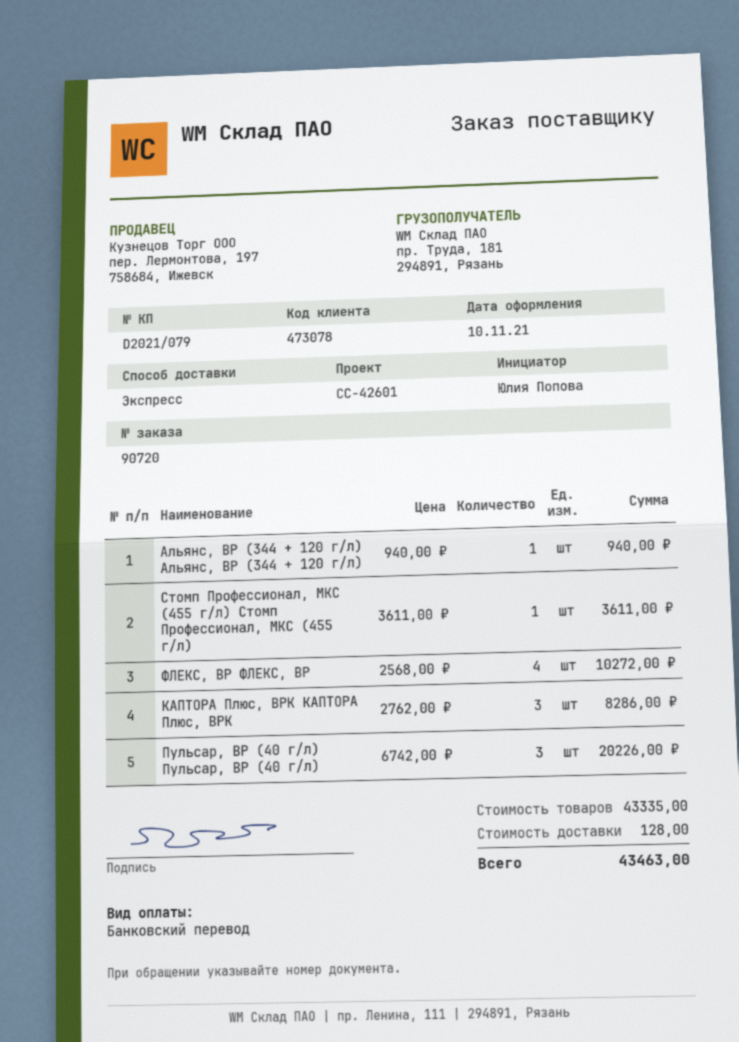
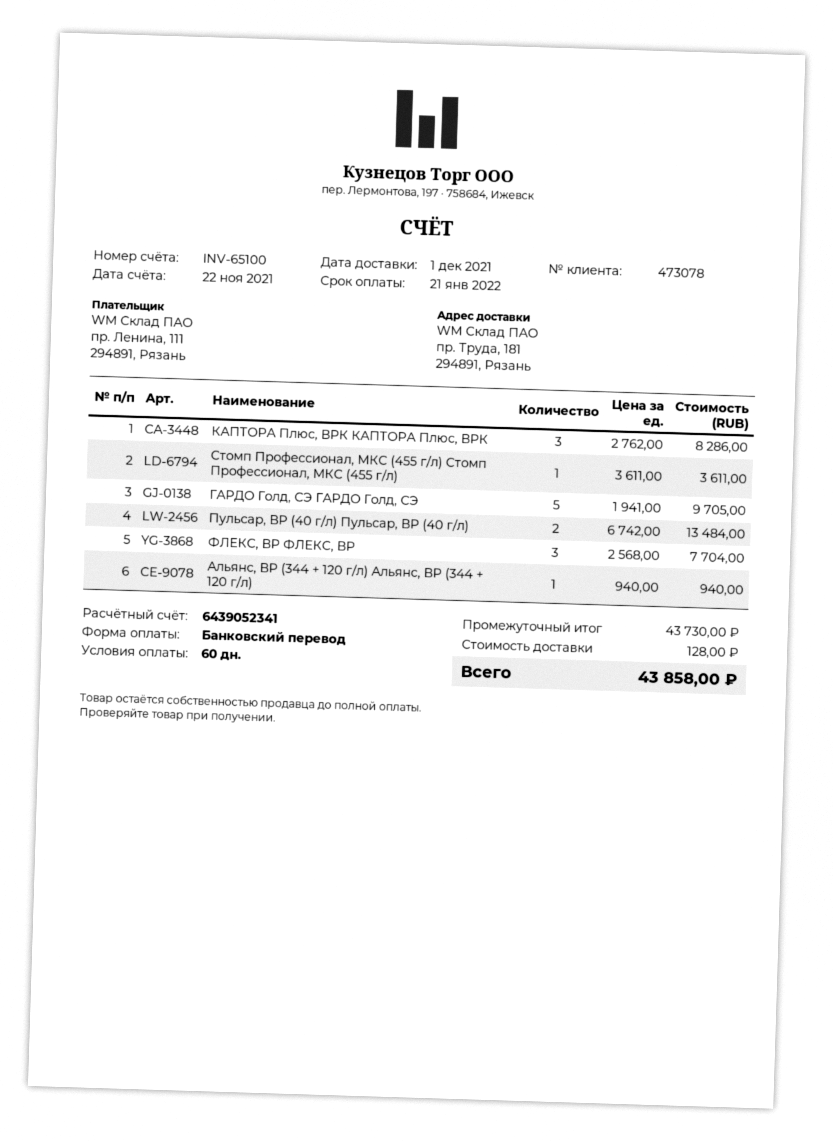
ФЛЕКС, ВР ФЛЕКС, ВР: 4 x 2568.00 = 10272.00 -> 3 x 2568.00 = 7704.00
Пульсар, ВР (40 г/л) Пульсар, ВР (40 г/л): 3 x 6742.00 = 20226.00 -> 2 x 6742.00 = 13484.00
ГАРДО Голд, СЭ ГАРДО Голд, СЭ: none -> 5 x 1941.00 = 9705.00
subtotal: 43335.00 -> 43730.00
total: 43463.00 -> 43858.00

